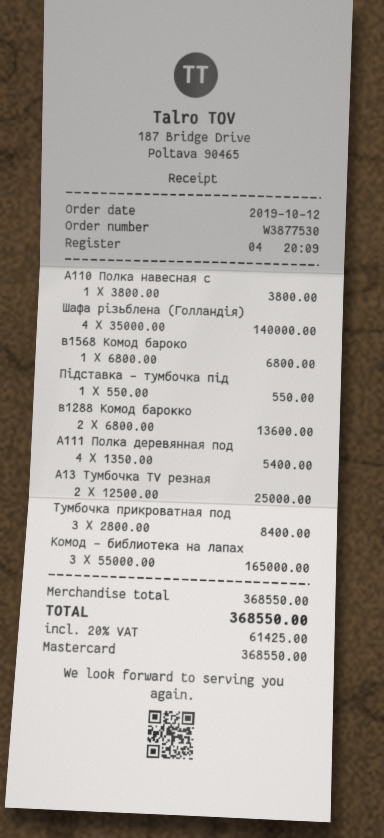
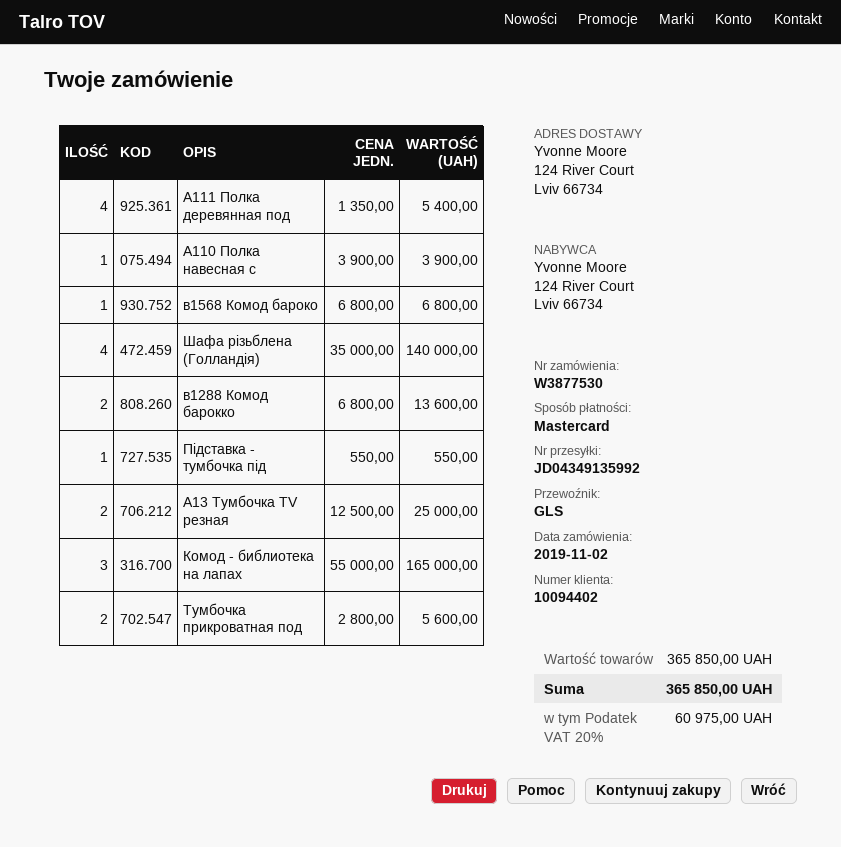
order date: 2019-10-12 -> 2019-11-02
А110 Полка навесная с: 1 x 3800.00 = 3800.00 -> 1 x 3900.00 = 3900.00
Тумбочка прикроватная под: 3 x 2800.00 = 8400.00 -> 2 x 2800.00 = 5600.00
subtotal: 368550.00 -> 365850.00
tax: 20% = 61425.00 -> 20% = 60975.00
total: 368550.00 -> 365850.00

